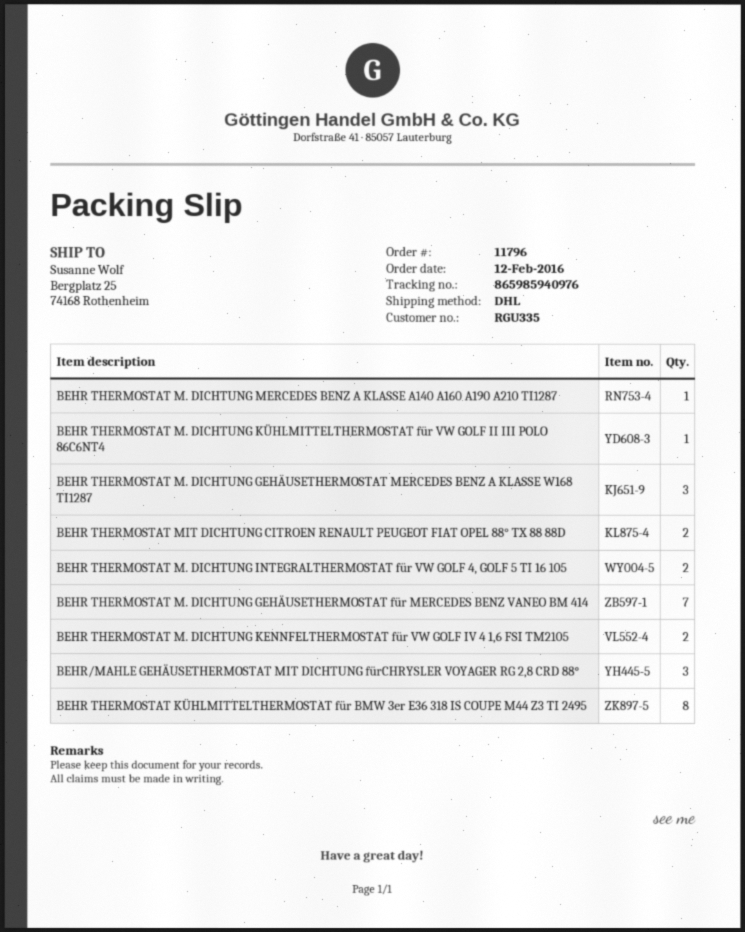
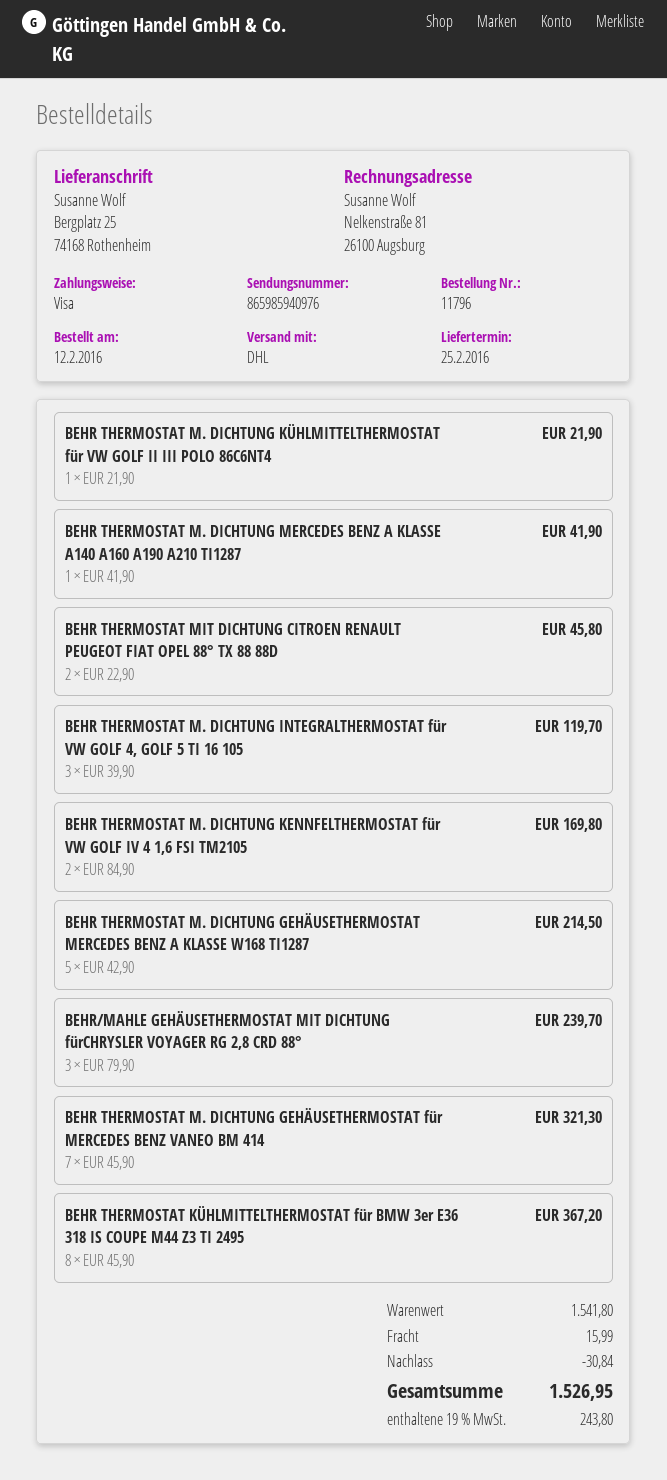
BEHR THERMOSTAT M. DICHTUNG GEHÄUSETHERMOSTAT MERCEDES BENZ A KLASSE W168 TI1287: 3 -> 5
BEHR THERMOSTAT M. DICHTUNG INTEGRALTHERMOSTAT für VW GOLF 4, GOLF 5 TI 16 105: 2 -> 3

